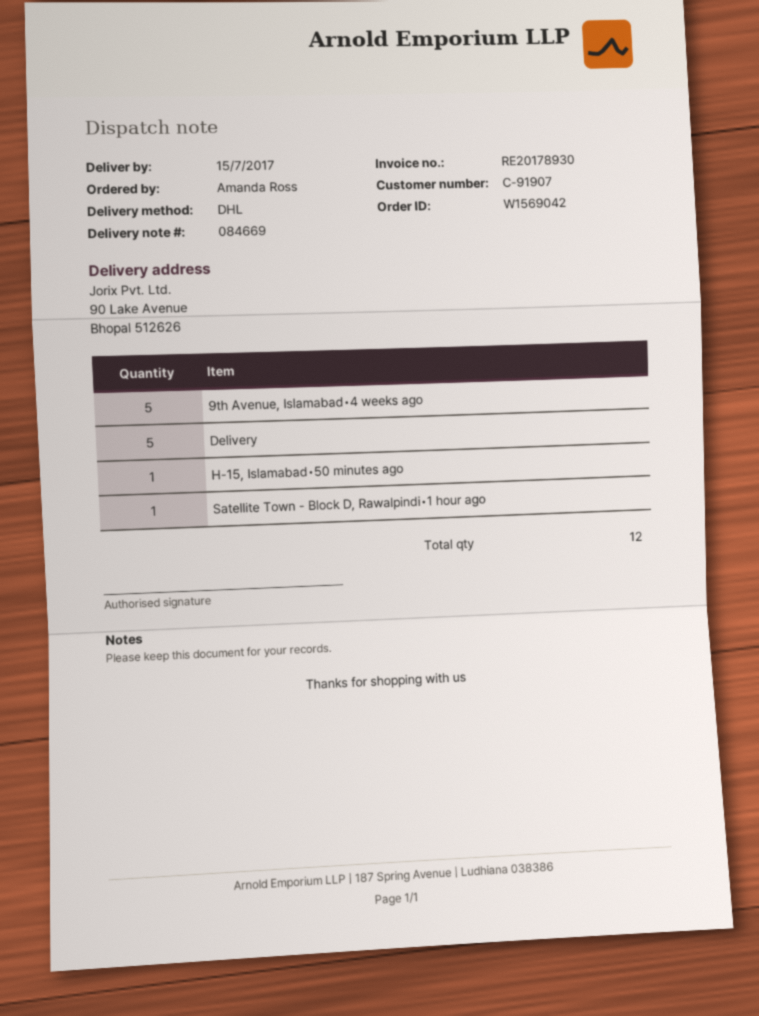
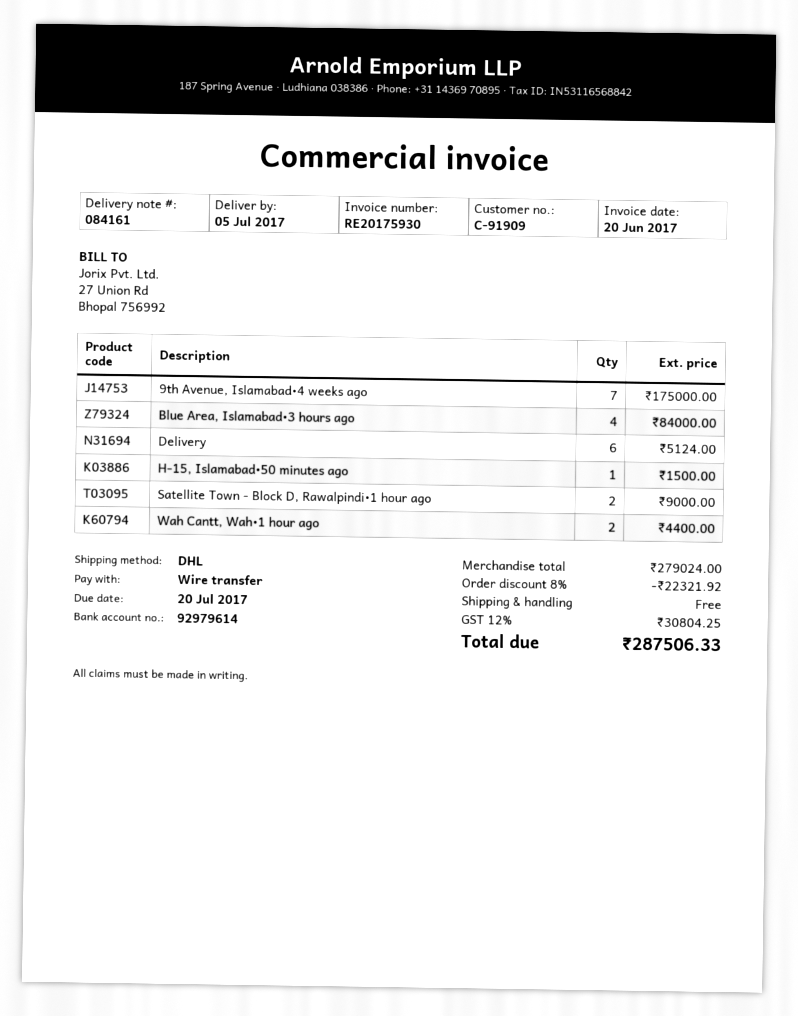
delivery note number: 084669 -> 084161
delivery date: 2017-07-15 -> 2017-07-05
invoice number: RE20178930 -> RE20175930
customer number: C-91907 -> C-91909
9th Avenue, Islamabad•4 weeks ago: 5 -> 7
Delivery: 5 -> 6
Satellite Town - Block D, Rawalpindi•1 hour ago: 1 -> 2
Blue Area, Islamabad•3 hours ago: none -> 4
Wah Cantt, Wah•1 hour ago: none -> 2

